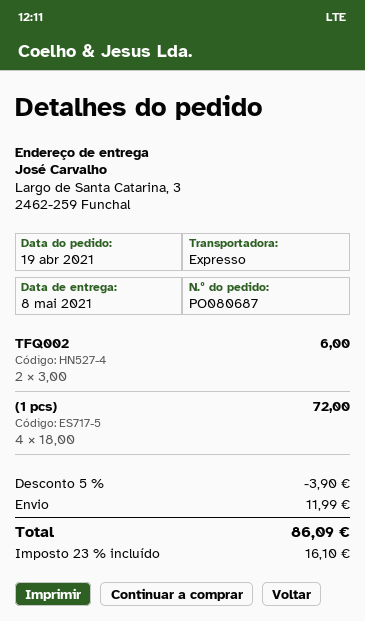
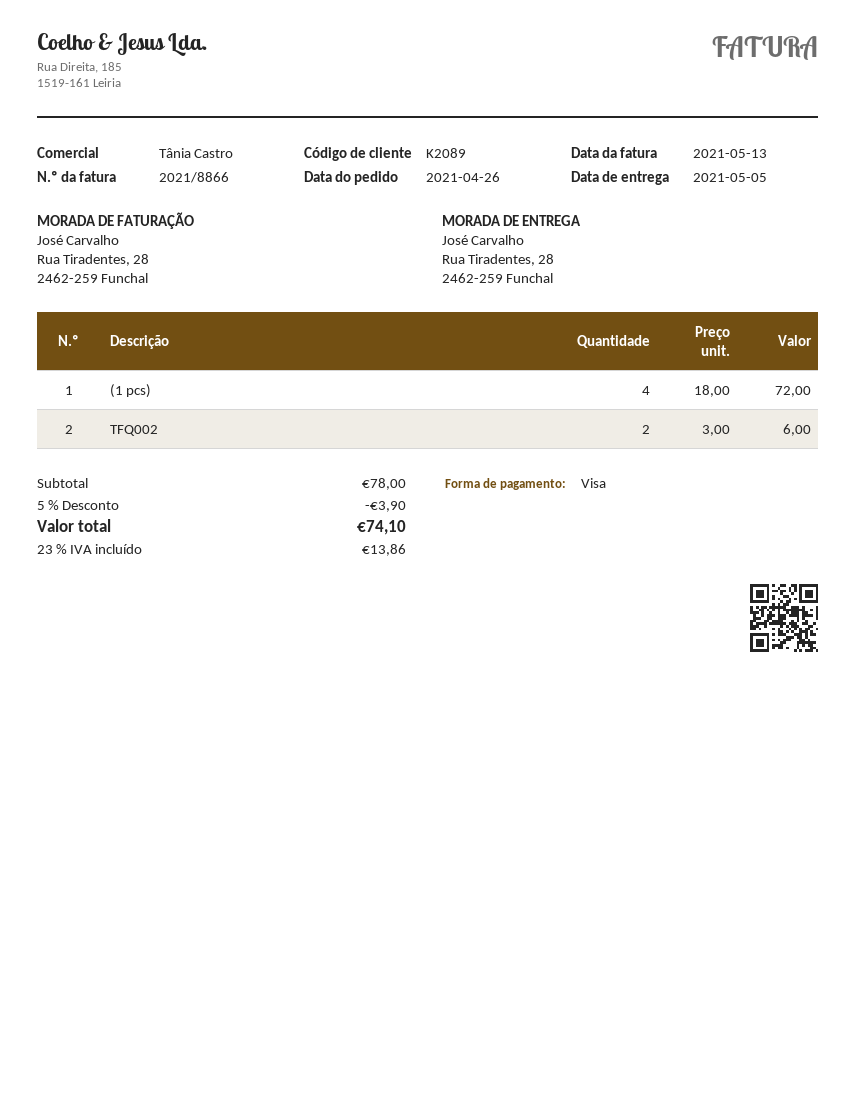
order date: 2021-04-19 -> 2021-04-26
delivery date: 2021-05-08 -> 2021-05-05
ship to: Largo de Santa Catarina, 3, 2462-259 Funchal -> Rua Tiradentes, 28, 2462-259 Funchal
shipping: 11.99 -> none
tax: 23% = 16.10 -> 23% = 13.86
total: 86.09 -> 74.10

